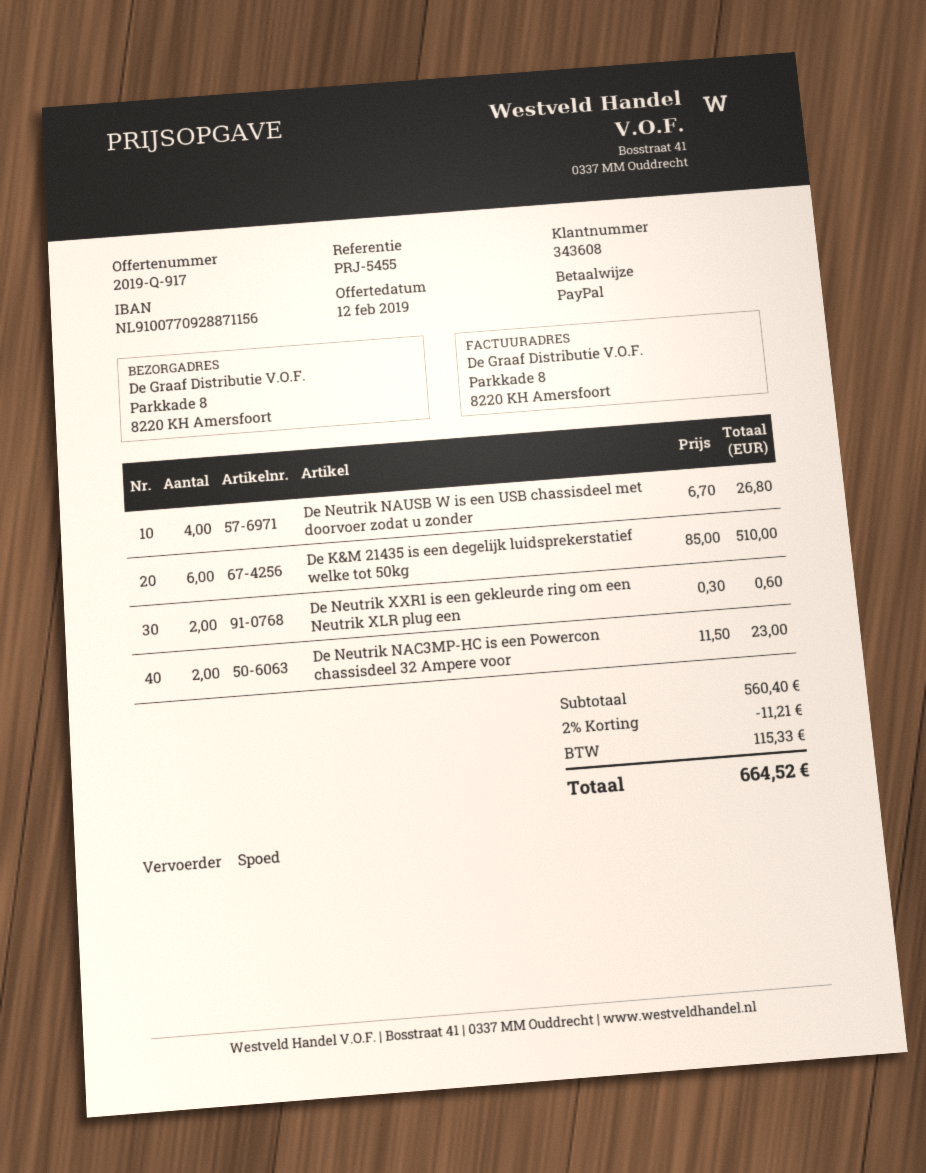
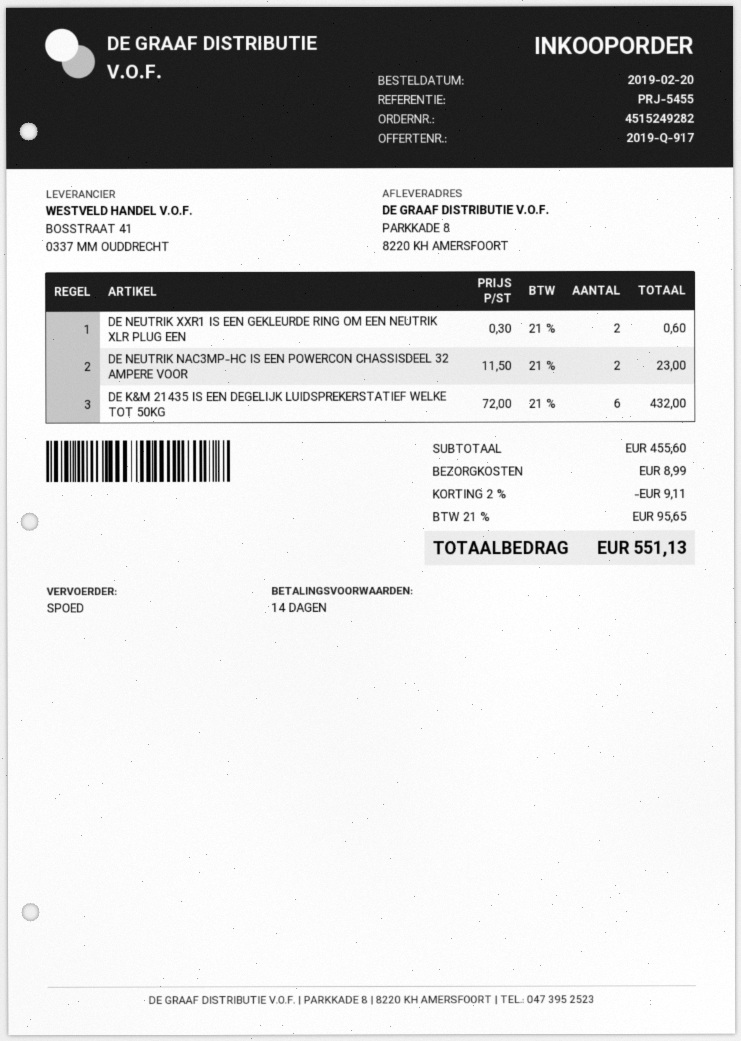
De Neutrik NAUSB W is een USB chassisdeel met doorvoer zodat u zonder: 4 x 6.70 = 26.80 -> none
De K&M 21435 is een degelijk luidsprekerstatief welke tot 50kg: 6 x 85.00 = 510.00 -> 6 x 72.00 = 432.00
subtotal: 560.40 -> 455.60
discount: 2% = 11.21 -> 2% = 9.11
shipping: none -> 8.99
tax: 115.33 -> 95.65
total: 664.52 -> 551.13

